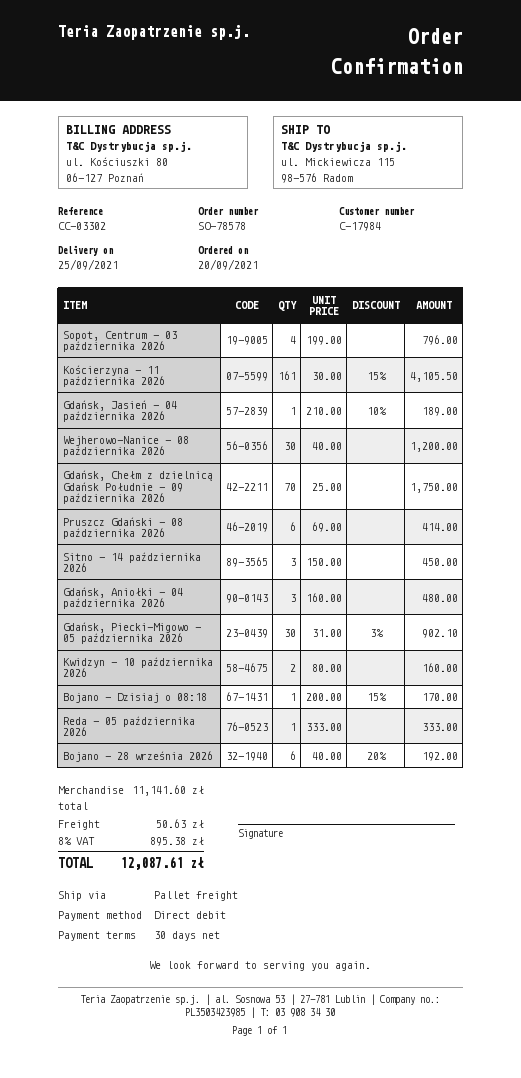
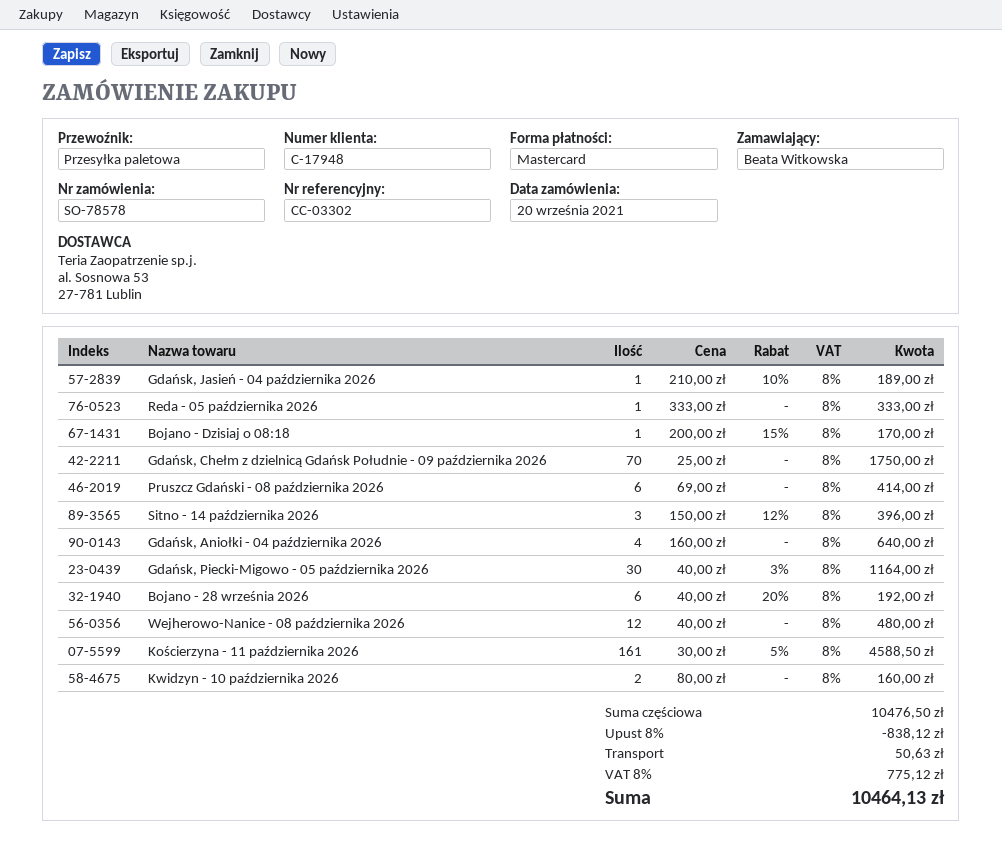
customer number: C-17984 -> C-17948
payment method: direct debit -> Mastercard
Sopot, Centrum - 03 października 2026: 4 x 199.00 = 796.00 -> none
Kościerzyna - 11 października 2026: 161 x 30.00 - 15% = 4105.50 -> 161 x 30.00 - 5% = 4588.50
Wejherowo-Nanice - 08 października 2026: 30 x 40.00 = 1200.00 -> 12 x 40.00 = 480.00
Sitno - 14 października 2026: 3 x 150.00 = 450.00 -> 3 x 150.00 - 12% = 396.00
Gdańsk, Aniołki - 04 października 2026: 3 x 160.00 = 480.00 -> 4 x 160.00 = 640.00
Gdańsk, Piecki-Migowo - 05 października 2026: 30 x 31.00 - 3% = 902.10 -> 30 x 40.00 - 3% = 1164.00
subtotal: 11141.60 -> 10476.50
discount: none -> 8% = 838.12
tax: 8% = 895.38 -> 8% = 775.12
total: 12087.61 -> 10464.13

